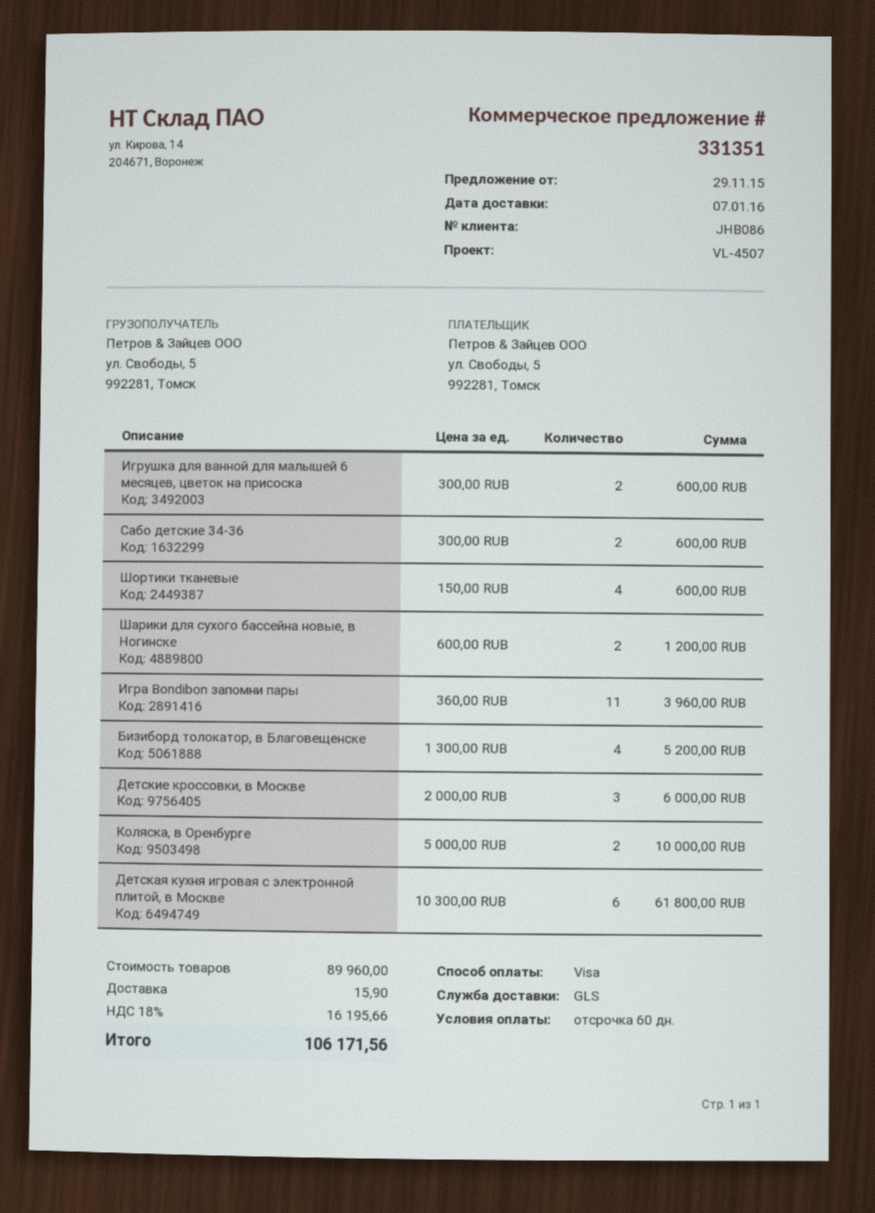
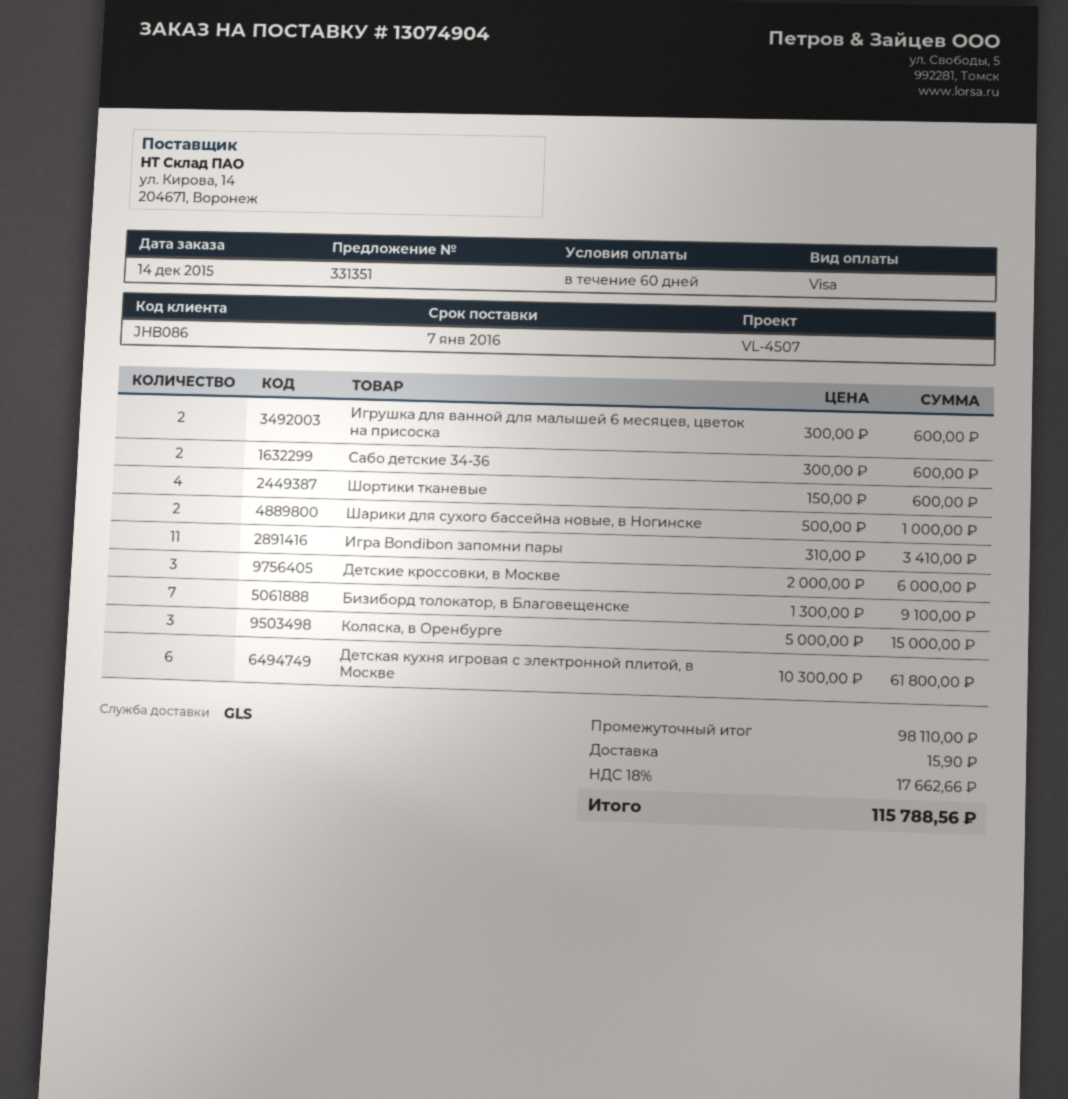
Шарики для сухого бассейна новые, в Ногинске: 2 x 600.00 = 1200.00 -> 2 x 500.00 = 1000.00
Игра Bondibon запомни пары: 11 x 360.00 = 3960.00 -> 11 x 310.00 = 3410.00
Бизиборд толокатор, в Благовещенске: 4 x 1300.00 = 5200.00 -> 7 x 1300.00 = 9100.00
Коляска, в Оренбурге: 2 x 5000.00 = 10000.00 -> 3 x 5000.00 = 15000.00
subtotal: 89960.00 -> 98110.00
tax: 18% = 16195.66 -> 18% = 17662.66
total: 106171.56 -> 115788.56

